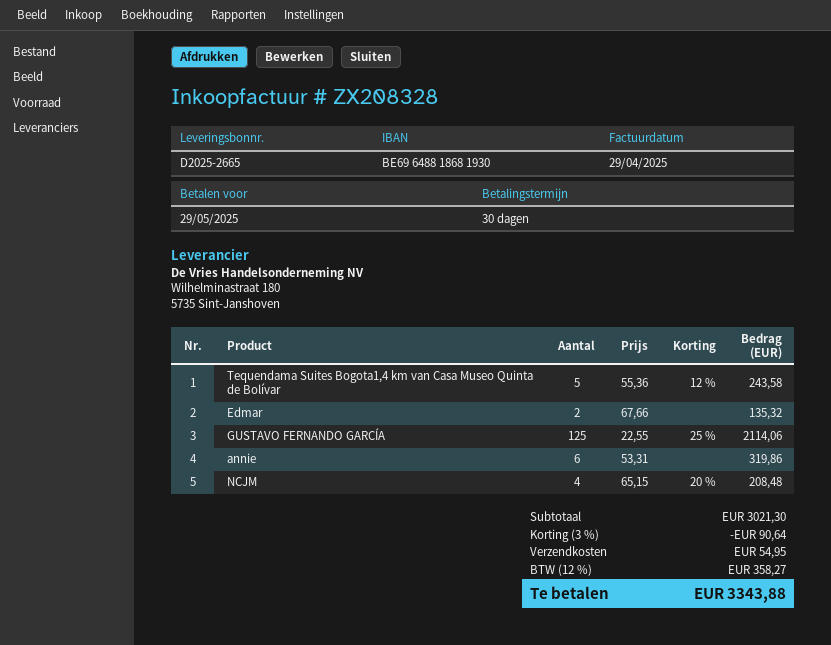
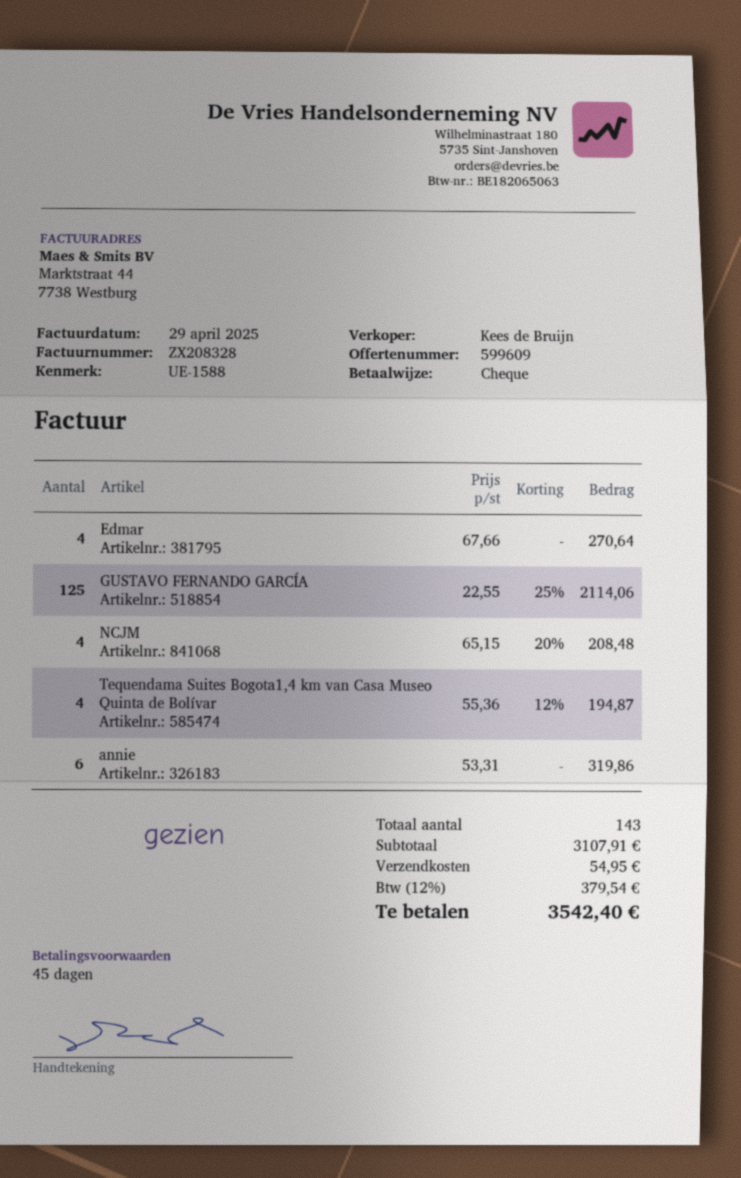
payment terms: 30 days -> 45 days
Tequendama Suites Bogota1,4 km van Casa Museo Quinta de Bolívar: 5 x 55.36 - 12% = 243.58 -> 4 x 55.36 - 12% = 194.87
Edmar: 2 x 67.66 = 135.32 -> 4 x 67.66 = 270.64
subtotal: 3021.30 -> 3107.91
discount: 3% = 90.64 -> none
tax: 12% = 358.27 -> 12% = 379.54
total: 3343.88 -> 3542.40

